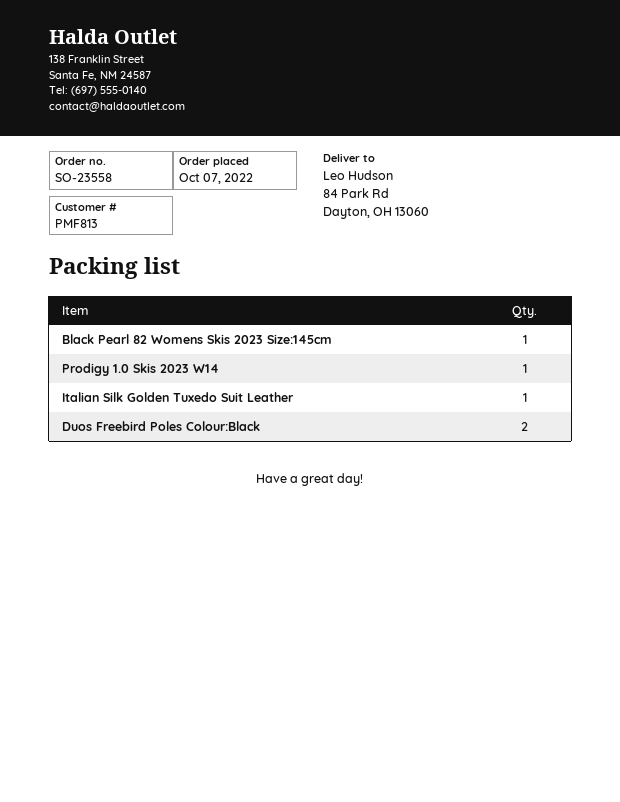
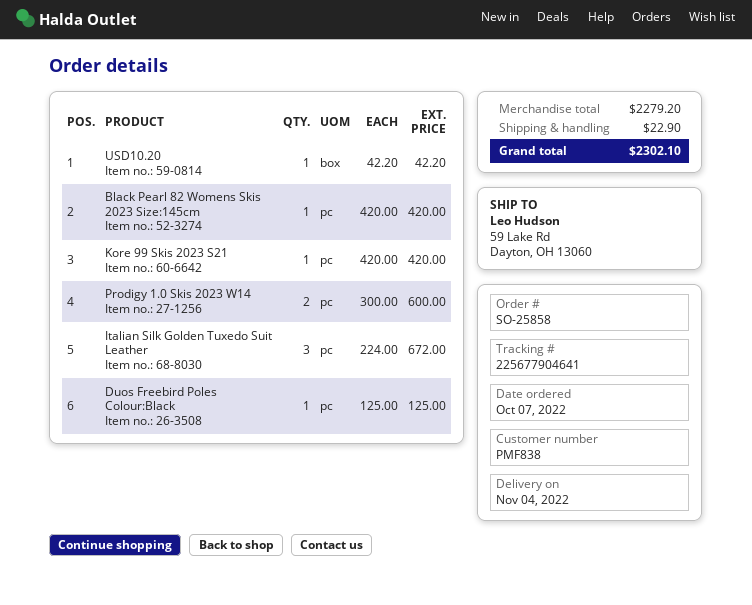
order number: SO-23558 -> SO-25858
customer number: PMF813 -> PMF838
ship to: 84 Park Rd, Dayton, OH 13060 -> 59 Lake Rd, Dayton, OH 13060
Prodigy 1.0 Skis 2023 W14: 1 -> 2
Italian Silk Golden Tuxedo Suit Leather: 1 -> 3
Duos Freebird Poles Colour:Black: 2 -> 1
USD10.20: none -> 1
Kore 99 Skis 2023 S21: none -> 1

